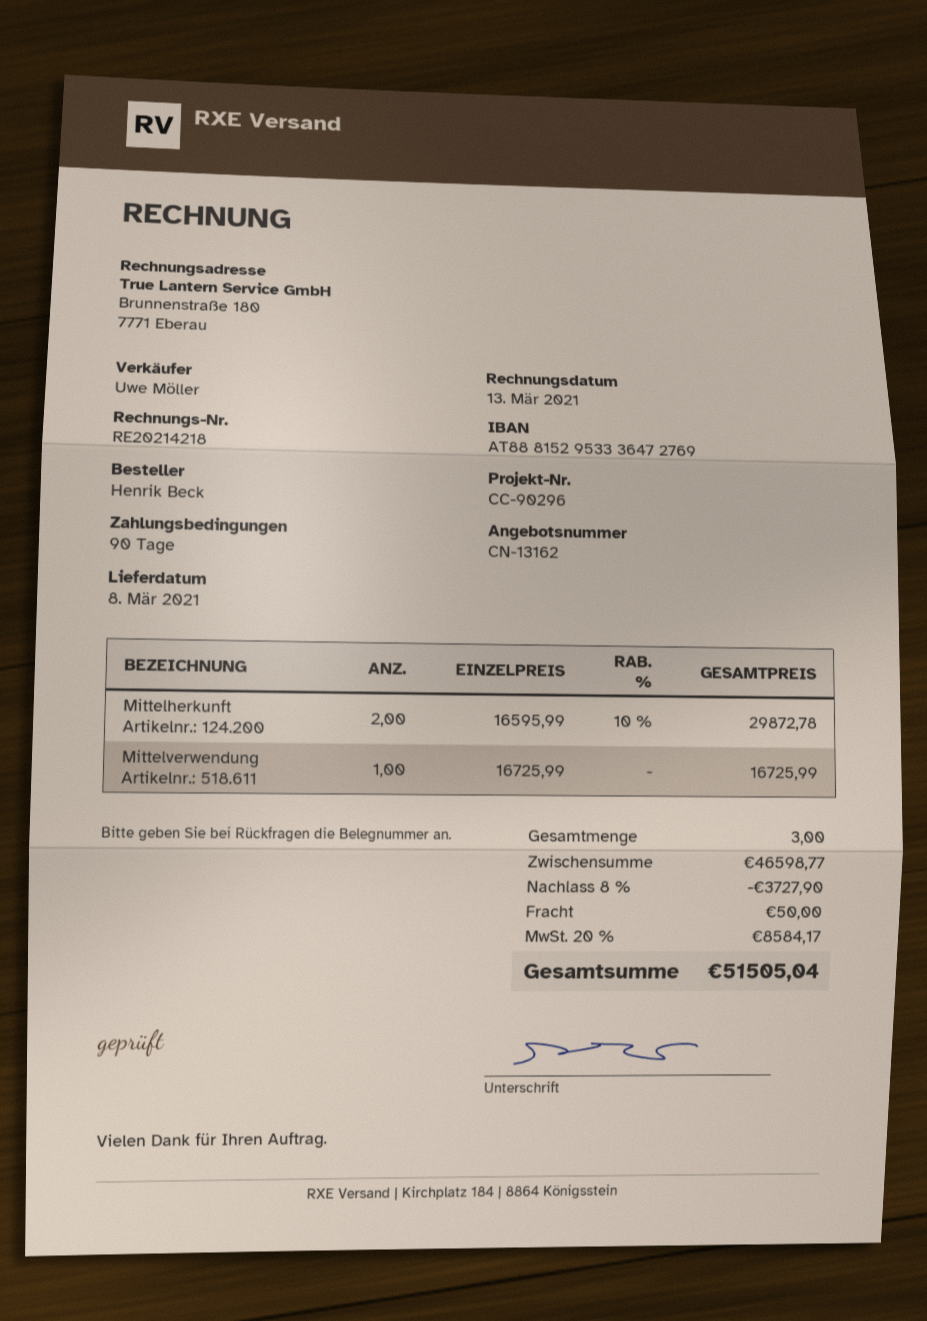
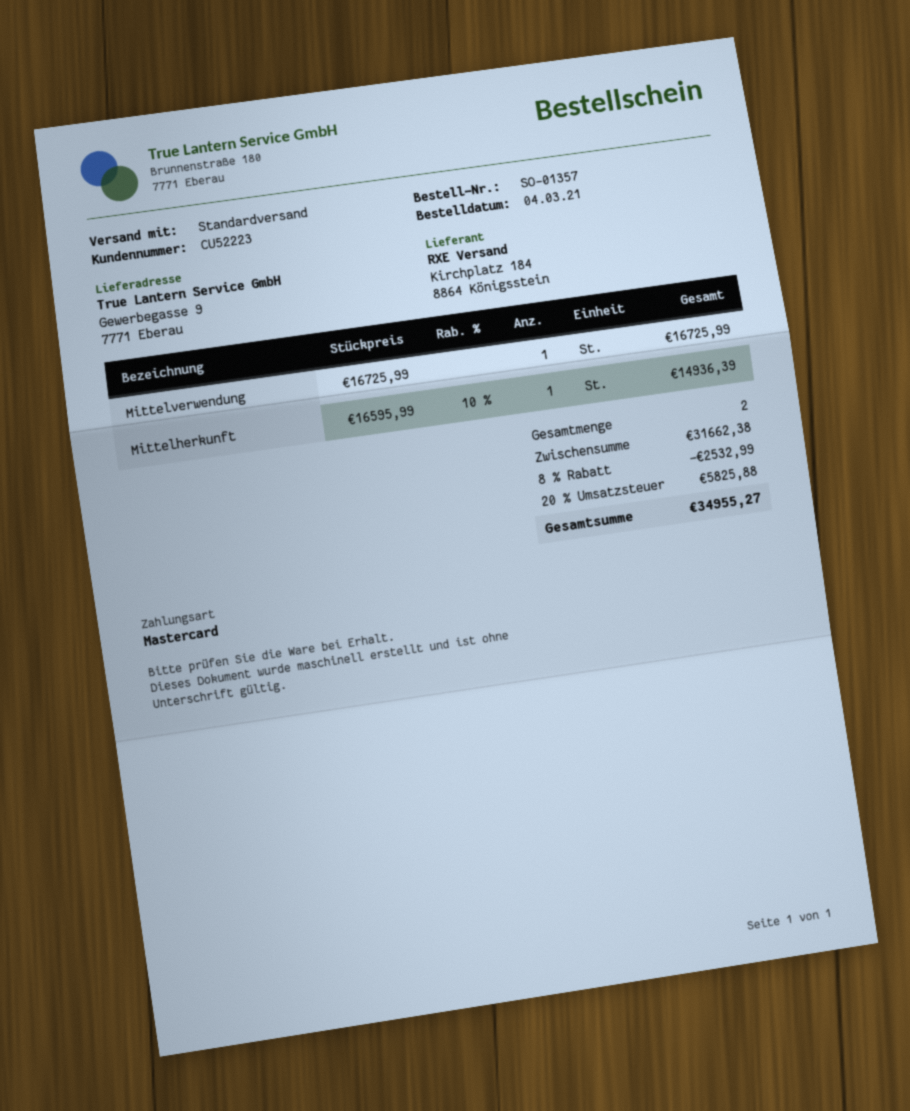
Mittelherkunft: 2 x 16595.99 - 10% = 29872.78 -> 1 x 16595.99 - 10% = 14936.39
total quantity: 3 -> 2
subtotal: 46598.77 -> 31662.38
discount: 8% = 3727.90 -> 8% = 2532.99
shipping: 50.00 -> none
tax: 20% = 8584.17 -> 20% = 5825.88
total: 51505.04 -> 34955.27

